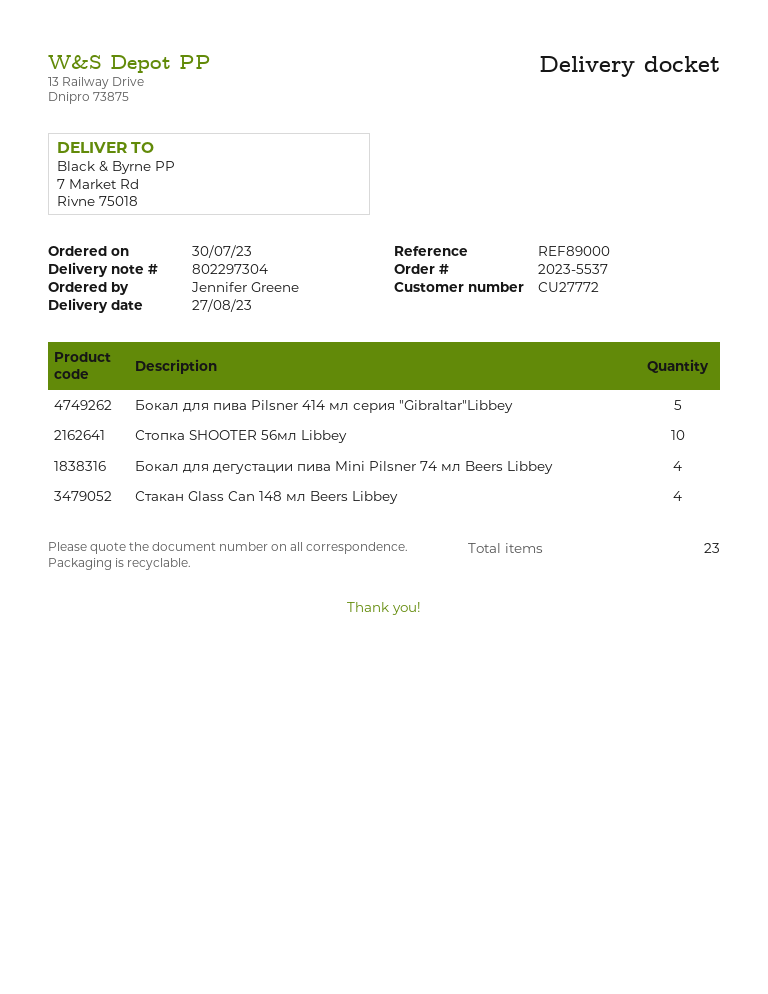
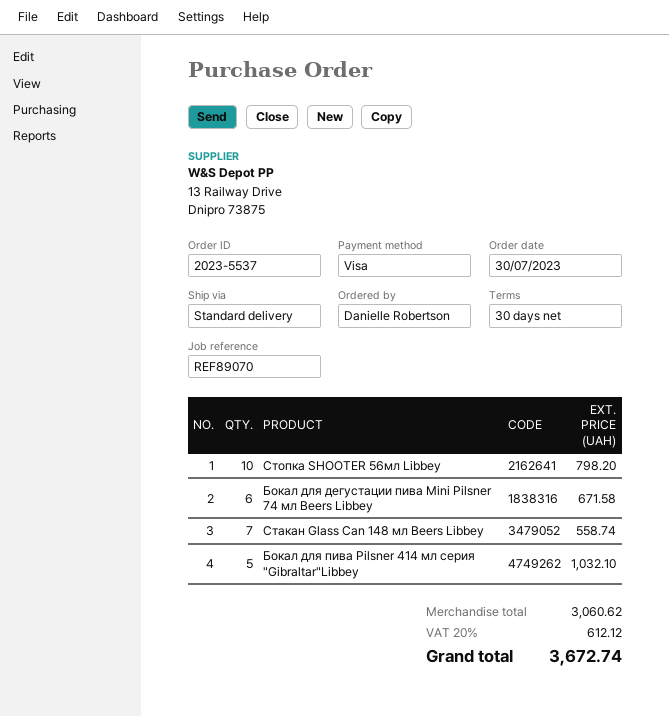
reference: REF89000 -> REF89070
ordered by: Jennifer Greene -> Danielle Robertson
Бокал для дегустации пива Mini Pilsner 74 мл Beers Libbey: 4 -> 6
Стакан Glass Can 148 мл Beers Libbey: 4 -> 7

